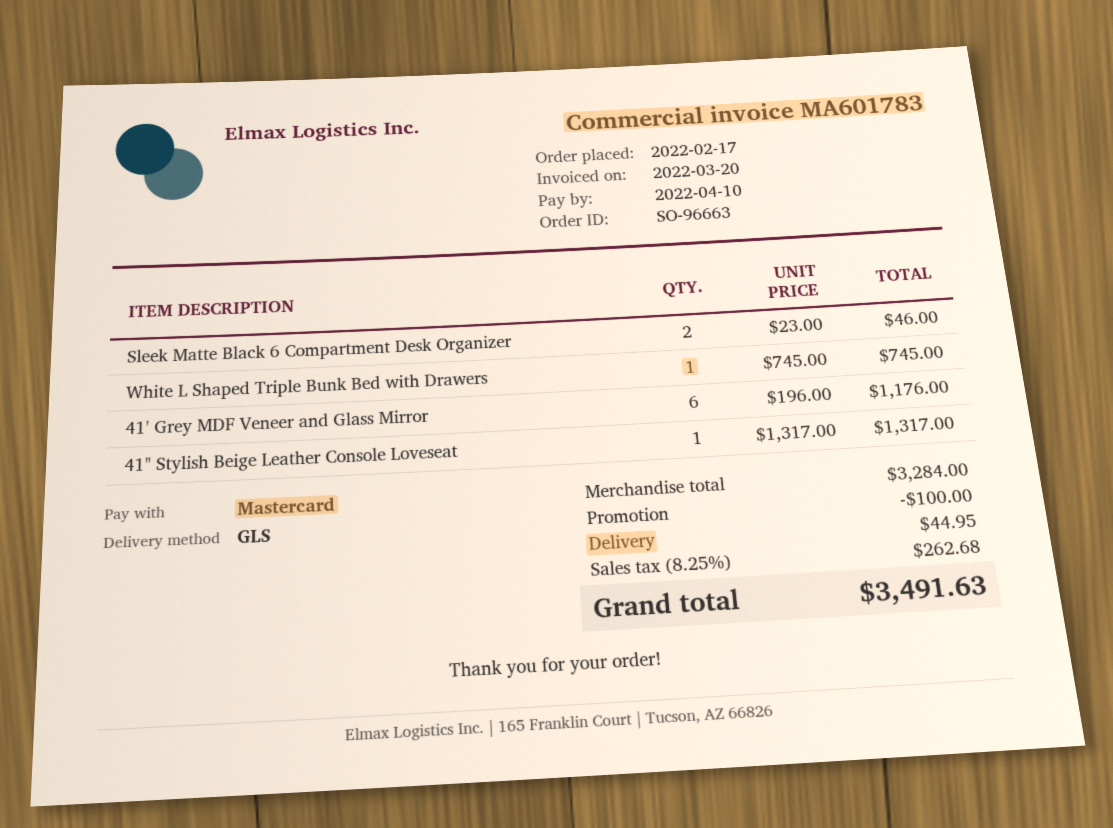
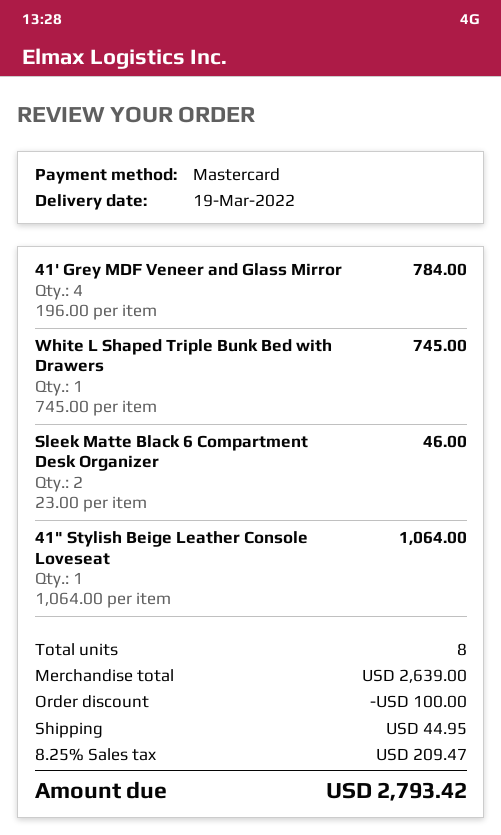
41' Grey MDF Veneer and Glass Mirror: 6 x 196.00 = 1176.00 -> 4 x 196.00 = 784.00
41" Stylish Beige Leather Console Loveseat: 1 x 1317.00 = 1317.00 -> 1 x 1064.00 = 1064.00
subtotal: 3284.00 -> 2639.00
tax: 8.25% = 262.68 -> 8.25% = 209.47
total: 3491.63 -> 2793.42

